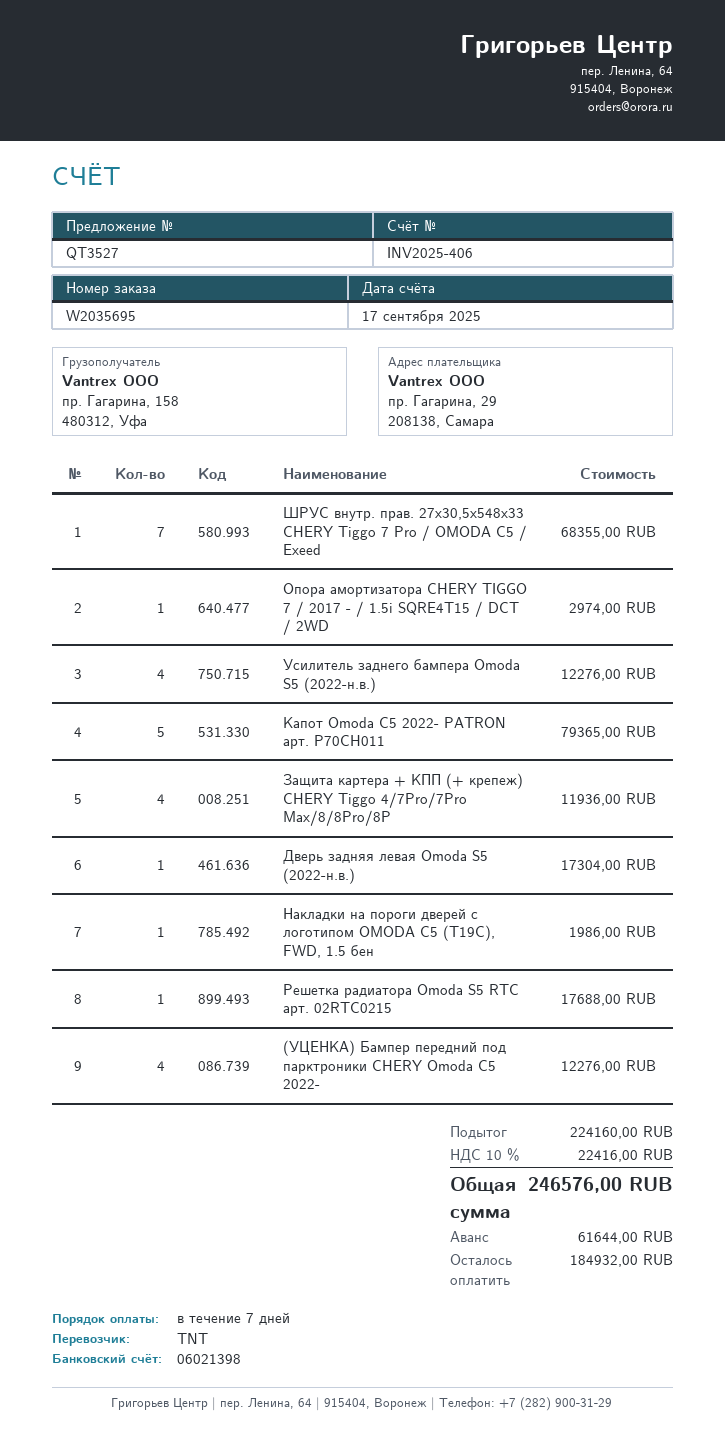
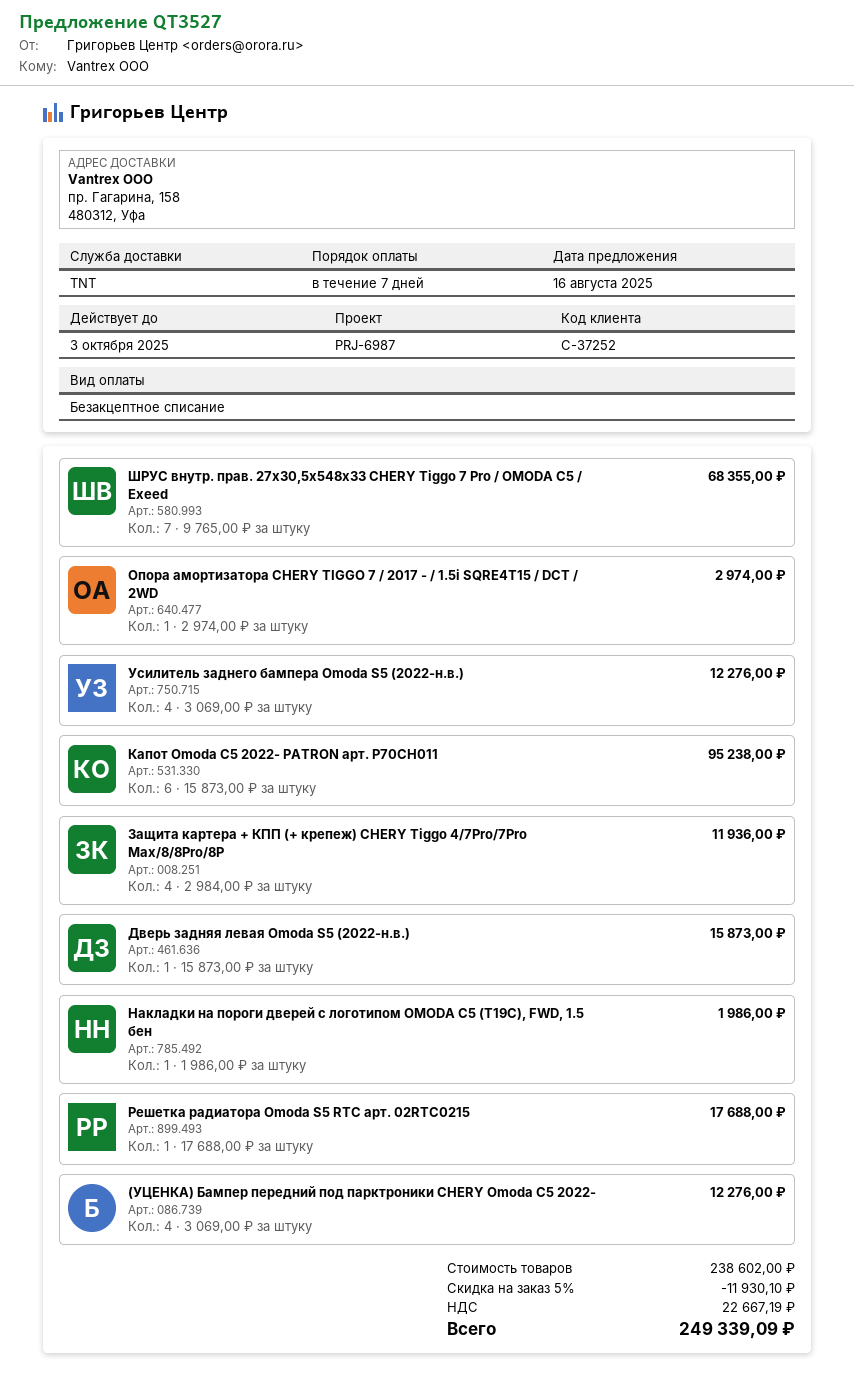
Капот Omoda C5 2022- PATRON арт. P70CH011: 5 for 79365.00 -> 6 for 95238.00
Дверь задняя левая Omoda S5 (2022-н.в.): 1 for 17304.00 -> 1 for 15873.00
subtotal: 224160.00 -> 238602.00
discount: none -> 5% = 11930.10
tax: 22416.00 -> 22667.19
total: 246576.00 -> 249339.09

